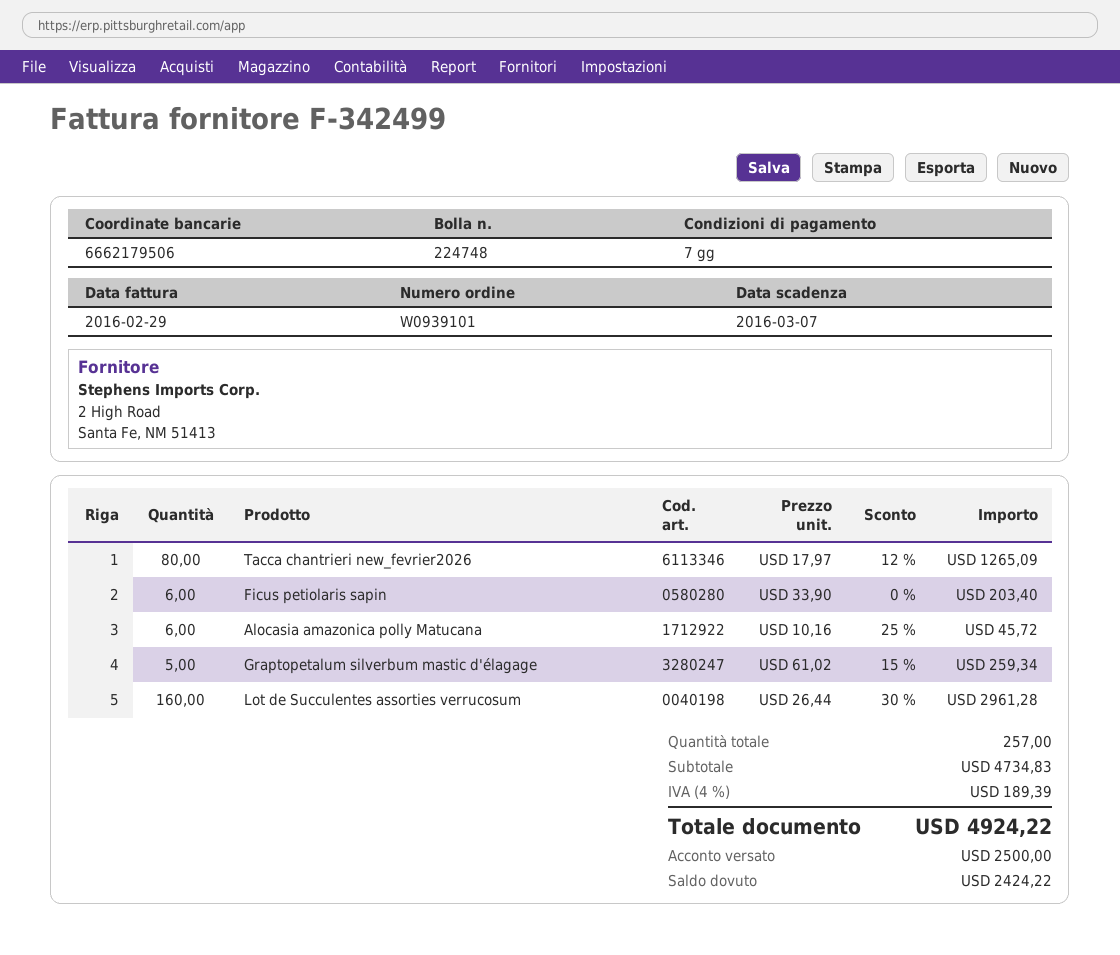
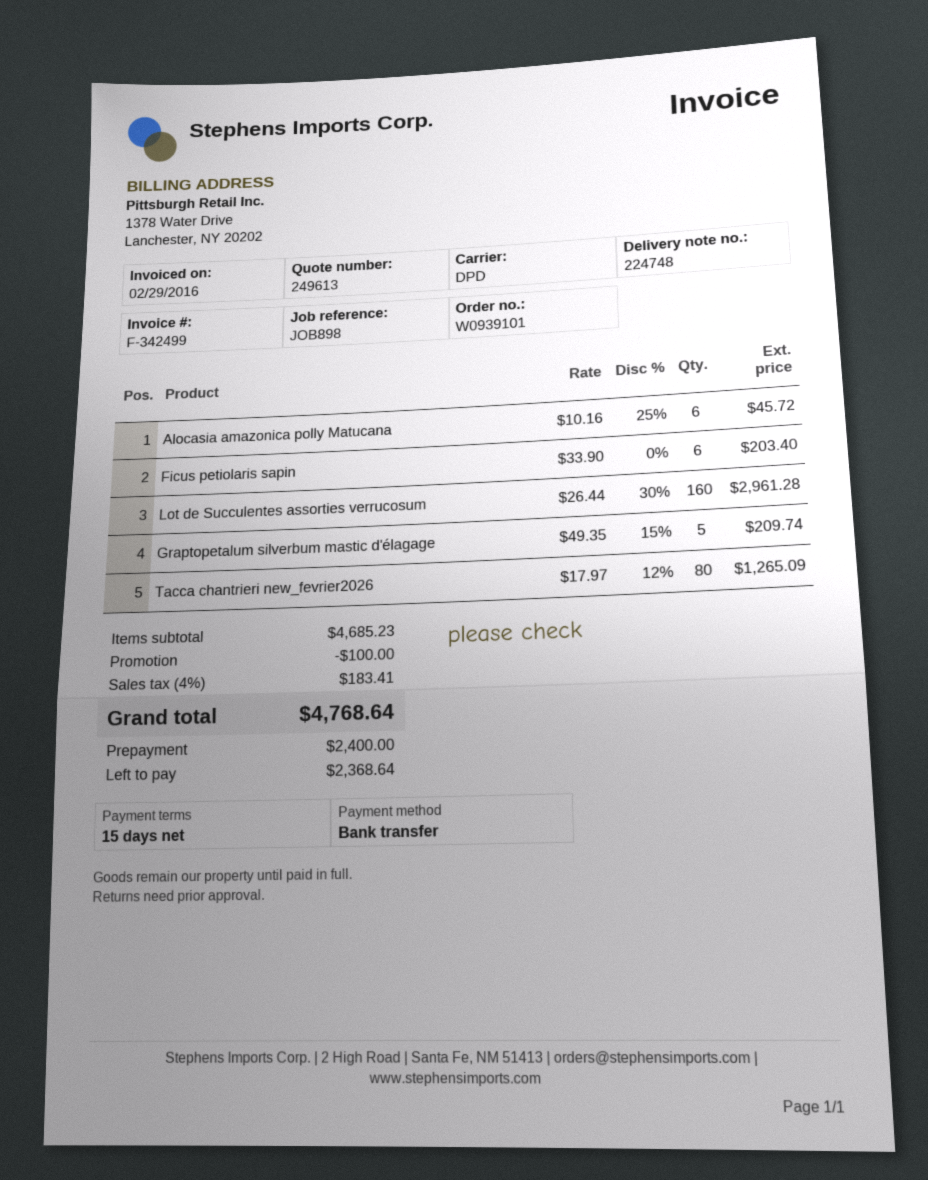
payment terms: 7 days -> 15 days
Graptopetalum silverbum mastic d'élagage: 5 x 61.02 - 15% = 259.34 -> 5 x 49.35 - 15% = 209.74
subtotal: 4734.83 -> 4685.23
discount: none -> 100.00
tax: 4% = 189.39 -> 4% = 183.41
total: 4924.22 -> 4768.64
deposit: 2500.00 -> 2400.00
balance: 2424.22 -> 2368.64

